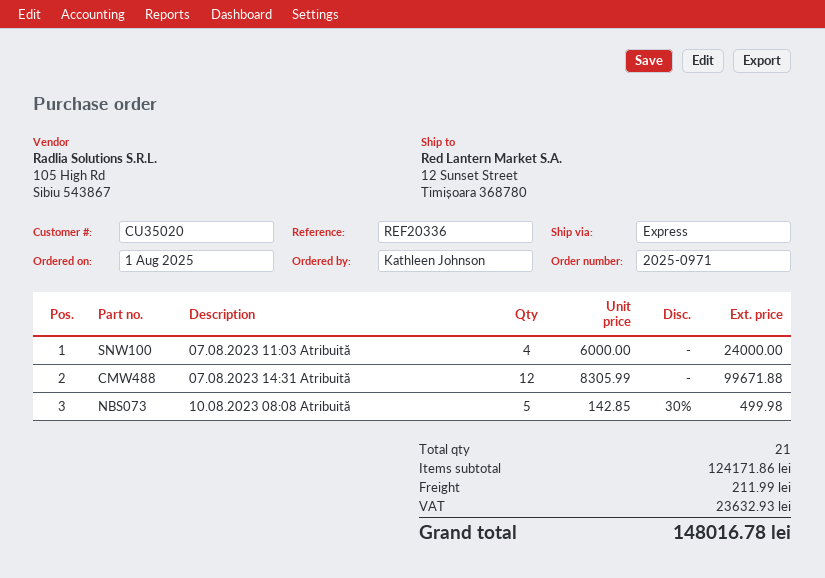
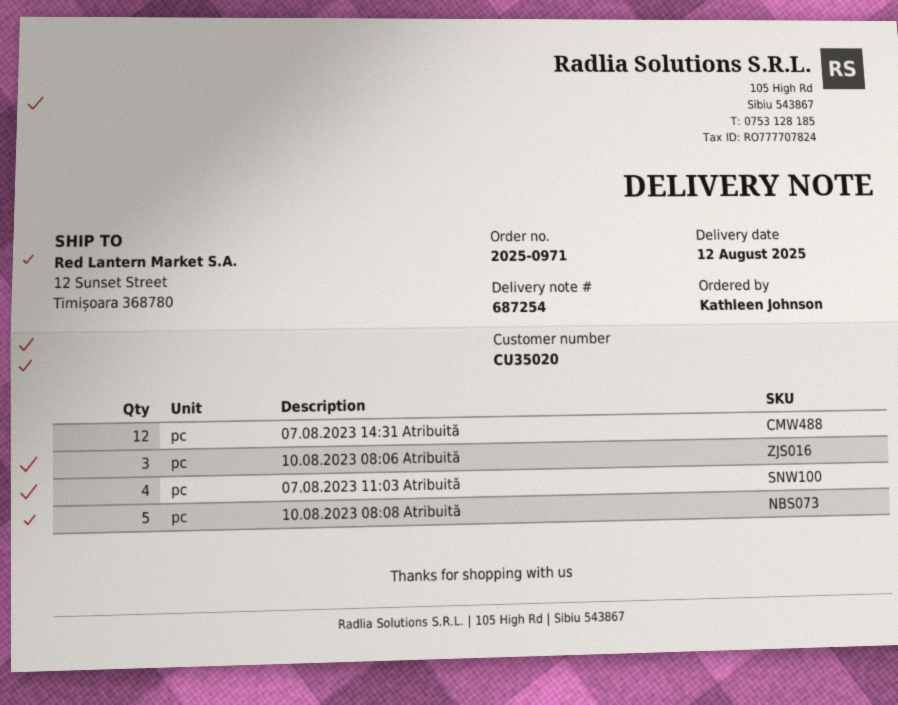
10.08.2023 08:06 Atribuită: none -> 3

